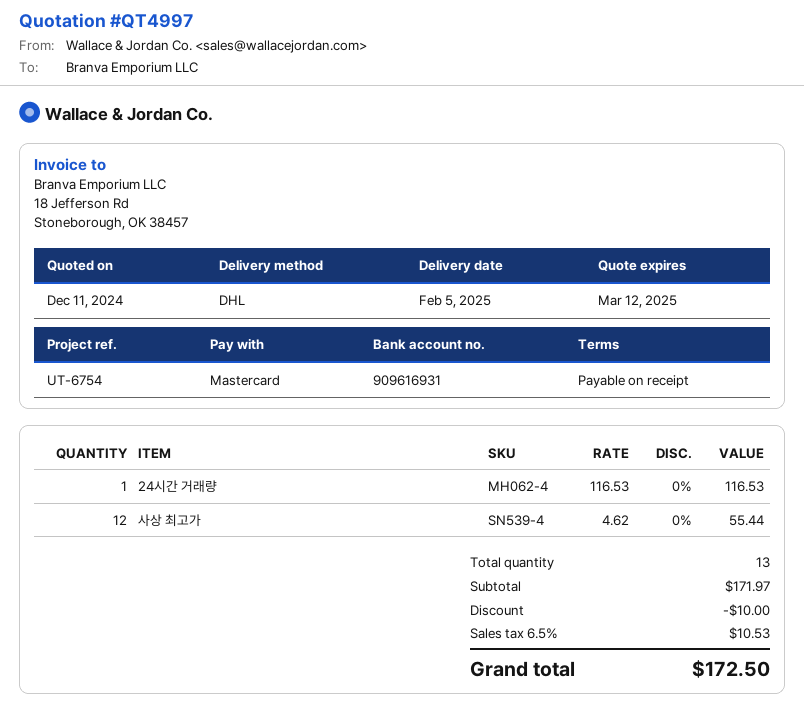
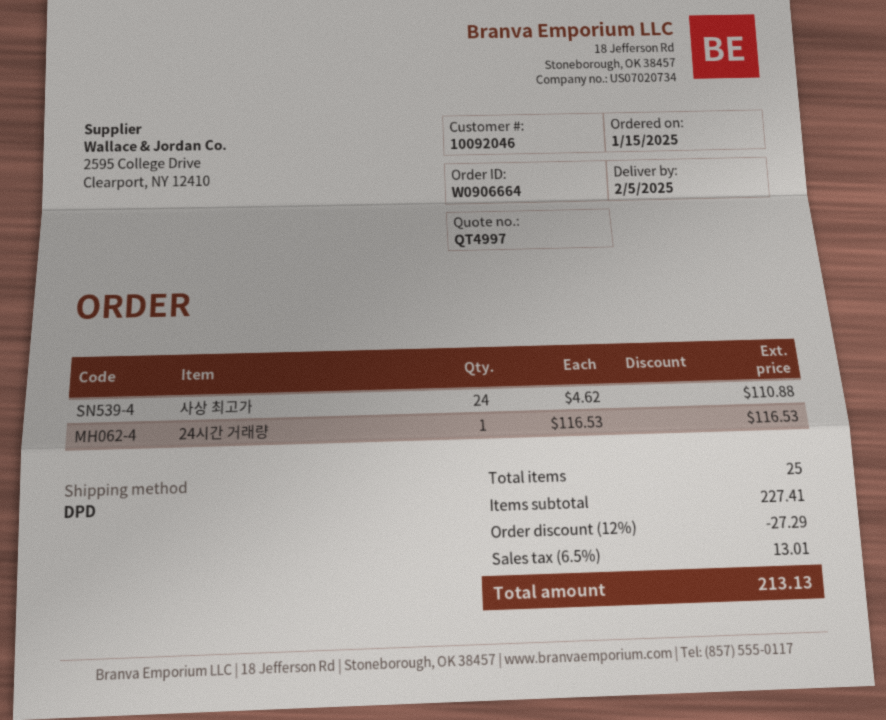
shipping method: DHL -> DPD
사상 최고가: 12 x 4.62 = 55.44 -> 24 x 4.62 = 110.88
total quantity: 13 -> 25
subtotal: 171.97 -> 227.41
discount: 10.00 -> 27.29
tax: 6.5% = 10.53 -> 6.5% = 13.01
total: 172.50 -> 213.13

